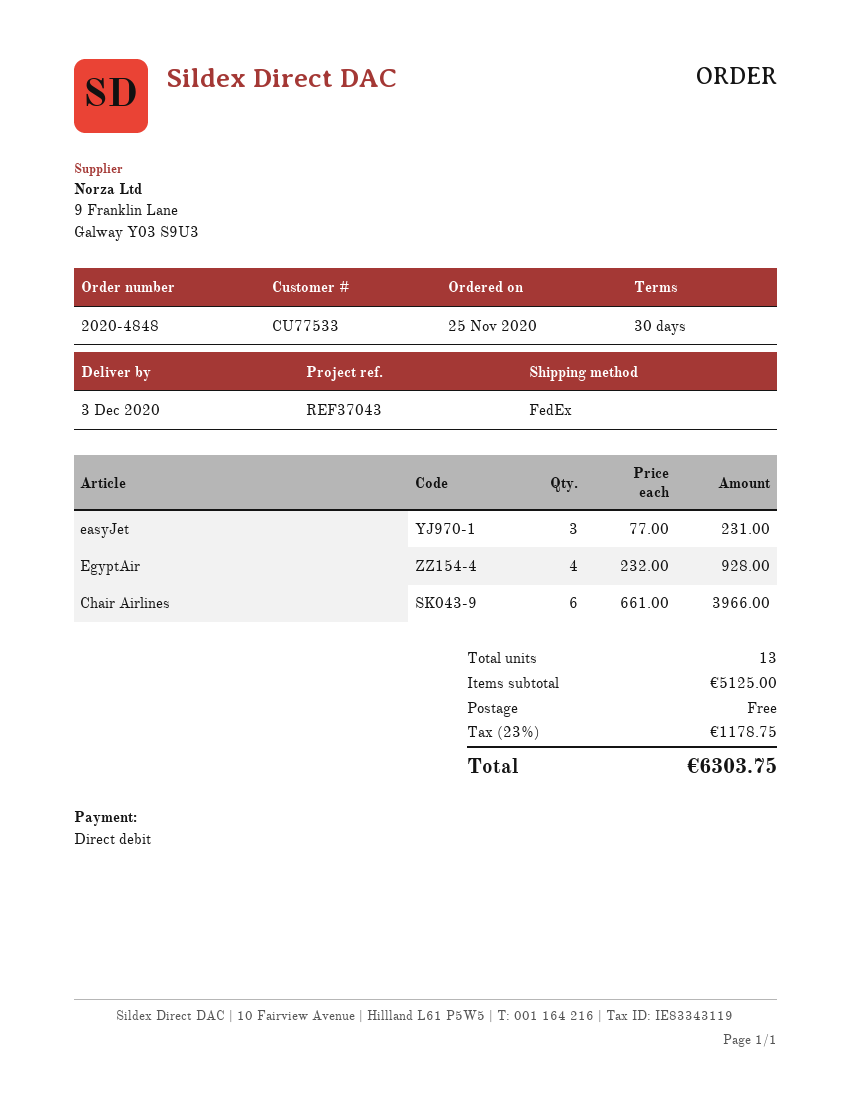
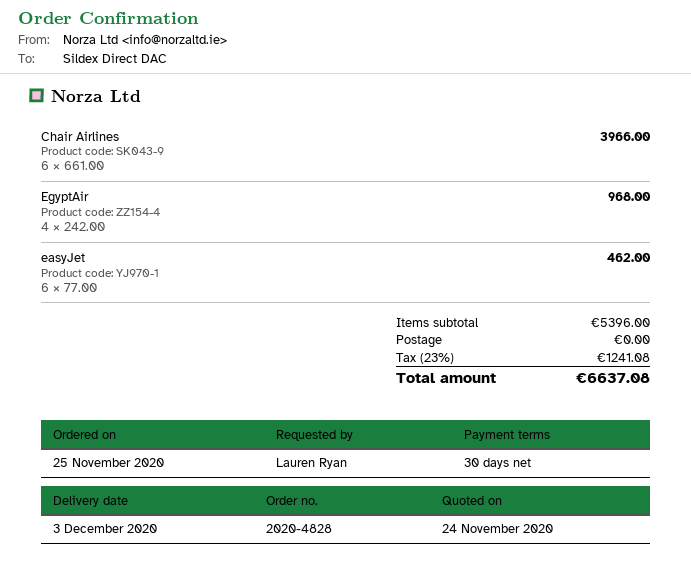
order number: 2020-4848 -> 2020-4828
easyJet: 3 x 77.00 = 231.00 -> 6 x 77.00 = 462.00
EgyptAir: 4 x 232.00 = 928.00 -> 4 x 242.00 = 968.00
subtotal: 5125.00 -> 5396.00
tax: 23% = 1178.75 -> 23% = 1241.08
total: 6303.75 -> 6637.08

